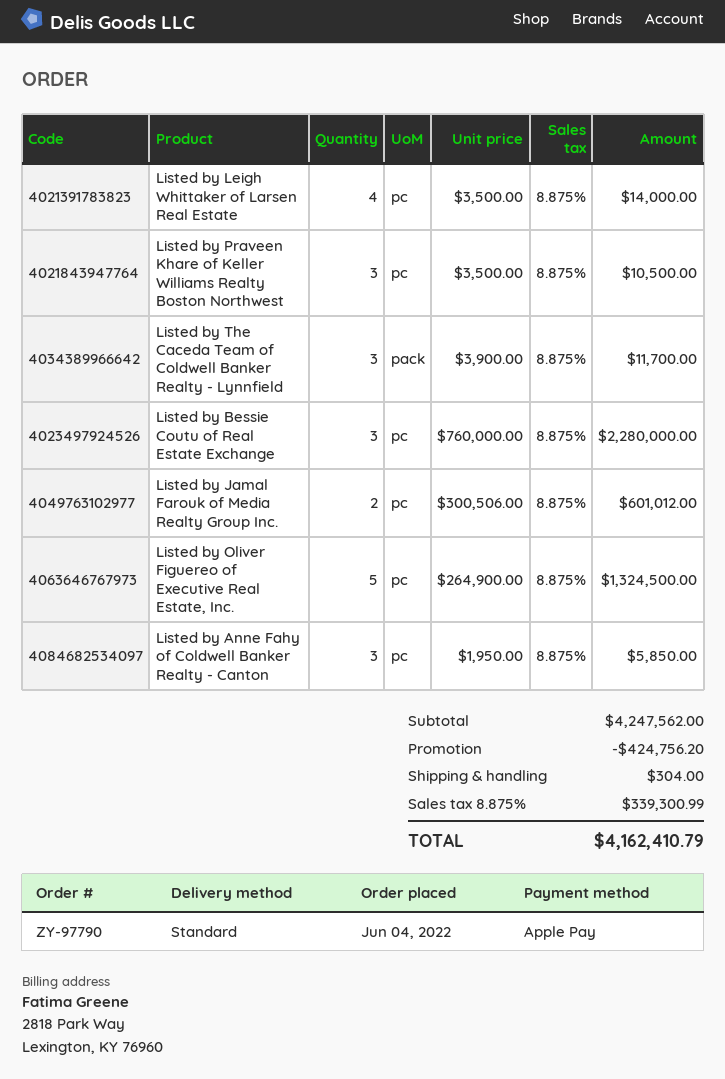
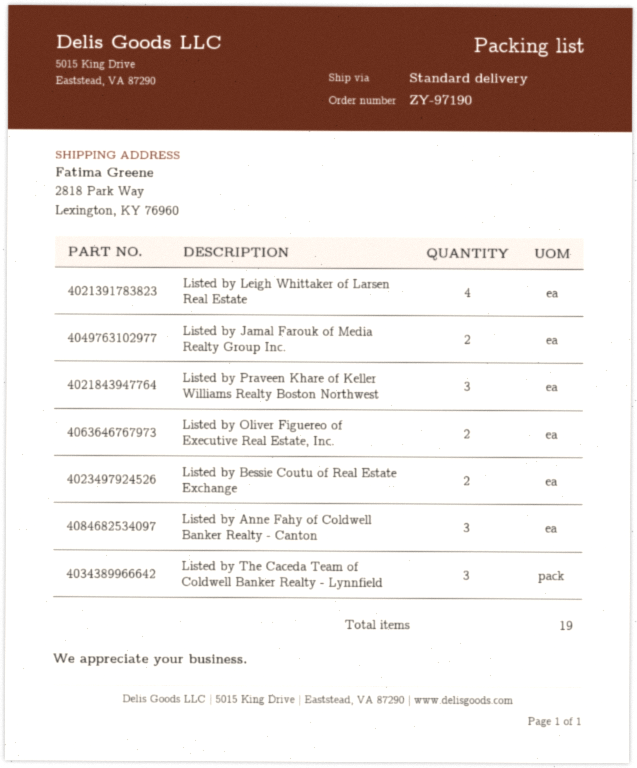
order number: ZY-97790 -> ZY-97190
Listed by Bessie Coutu of Real Estate Exchange: 3 -> 2
Listed by Oliver Figuereo of Executive Real Estate, Inc.: 5 -> 2

